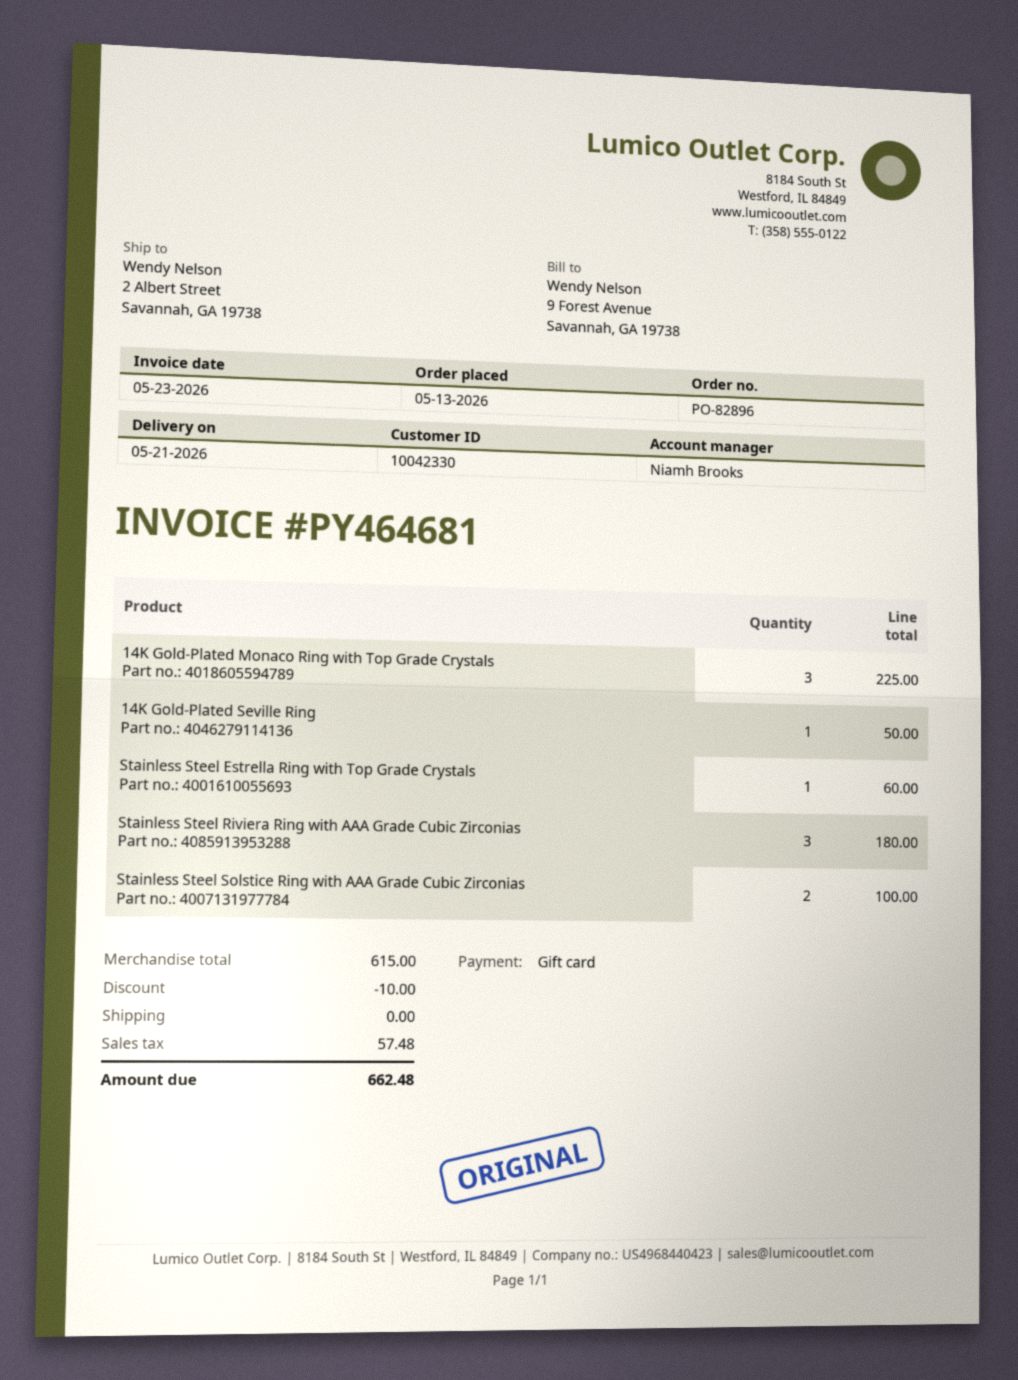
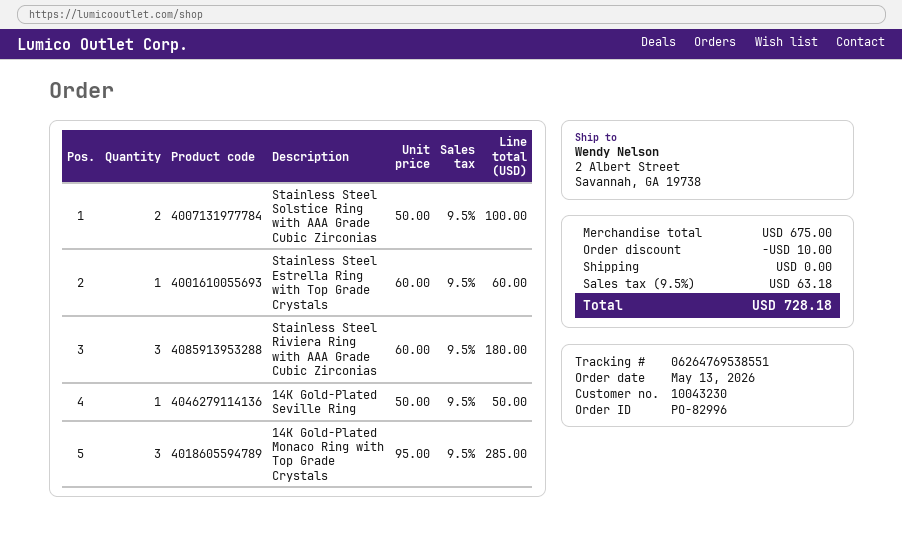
order number: PO-82896 -> PO-82996
customer number: 10042330 -> 10043230
14K Gold-Plated Monaco Ring with Top Grade Crystals: 3 for 225.00 -> 3 for 285.00
subtotal: 615.00 -> 675.00
tax: 57.48 -> 63.18
total: 662.48 -> 728.18

